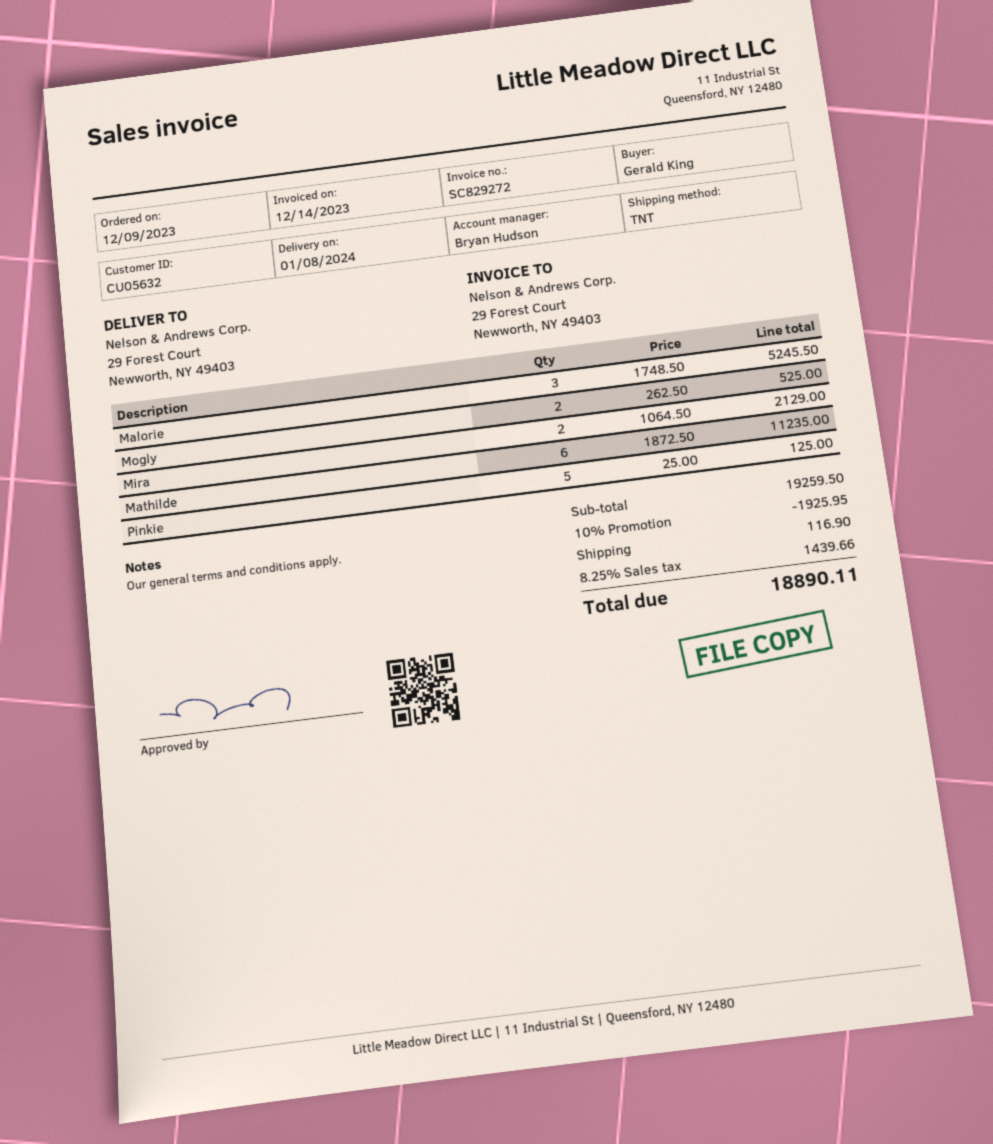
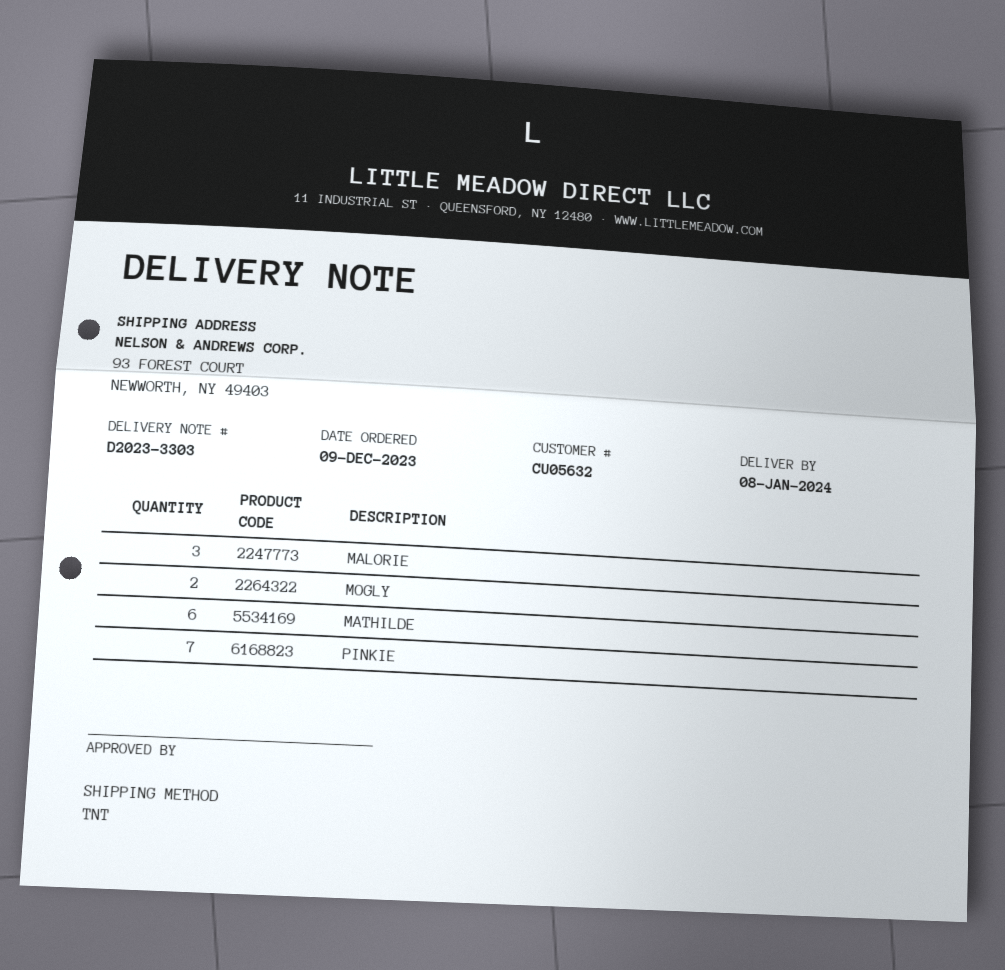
ship to: 29 Forest Court, Newworth, NY 49403 -> 93 FOREST COURT, NEWWORTH, NY 49403
Mira: 2 -> none
Pinkie: 5 -> 7

